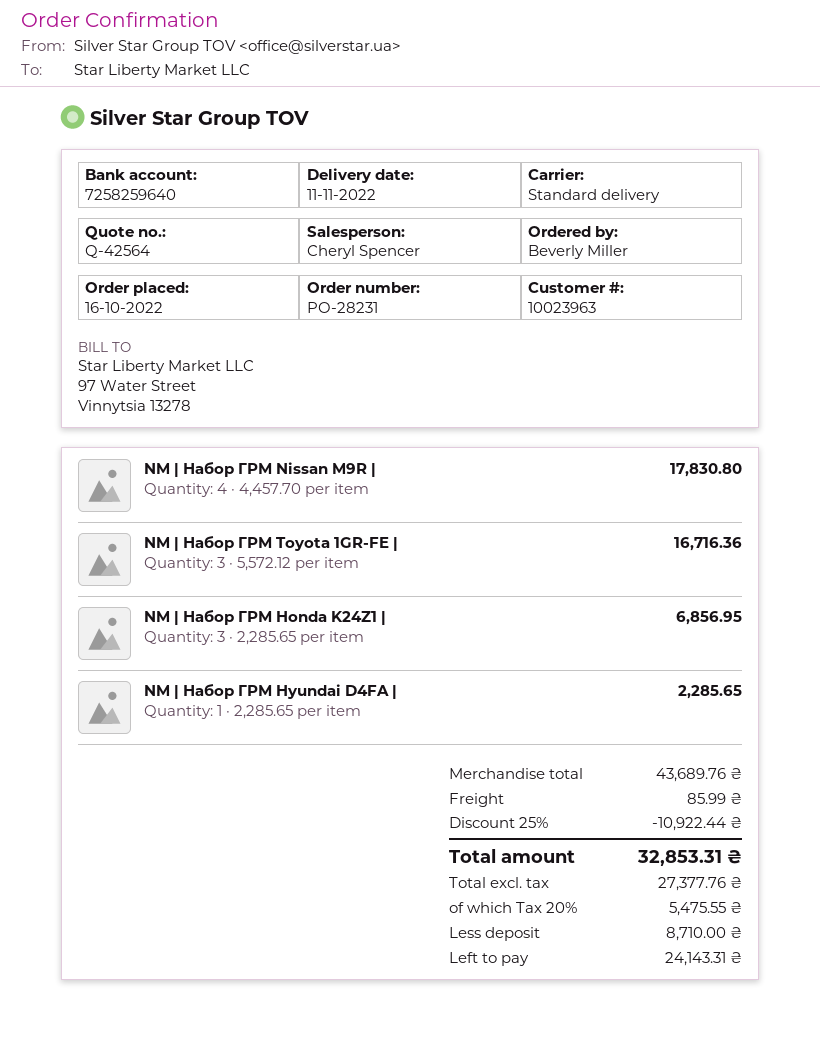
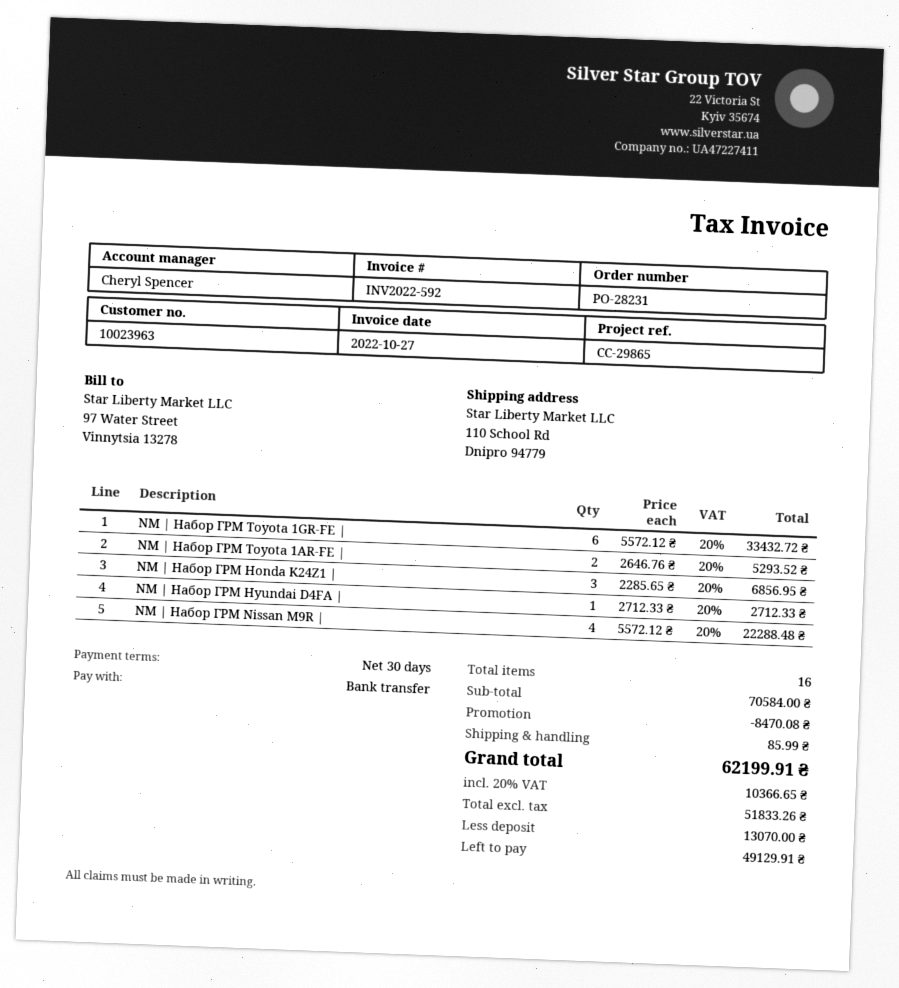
NM | Набор ГРМ Nissan M9R |: 4 x 4457.70 = 17830.80 -> 4 x 5572.12 = 22288.48
NM | Набор ГРМ Toyota 1GR-FE |: 3 x 5572.12 = 16716.36 -> 6 x 5572.12 = 33432.72
NM | Набор ГРМ Hyundai D4FA |: 1 x 2285.65 = 2285.65 -> 1 x 2712.33 = 2712.33
NM | Набор ГРМ Toyota 1AR-FE |: none -> 2 x 2646.76 = 5293.52
subtotal: 43689.76 -> 70584.00
discount: 10922.44 -> 8470.08
net: 27377.76 -> 51833.26
tax: 20% = 5475.55 -> 20% = 10366.65
total: 32853.31 -> 62199.91
deposit: 8710.00 -> 13070.00
balance: 24143.31 -> 49129.91

